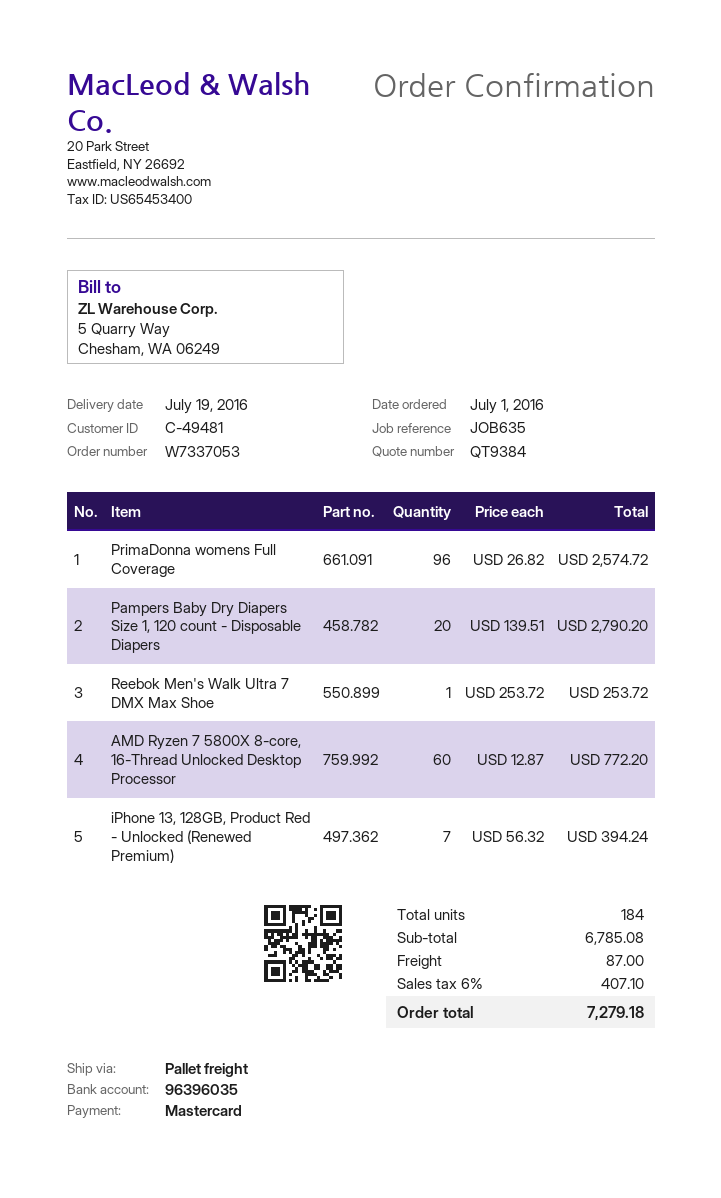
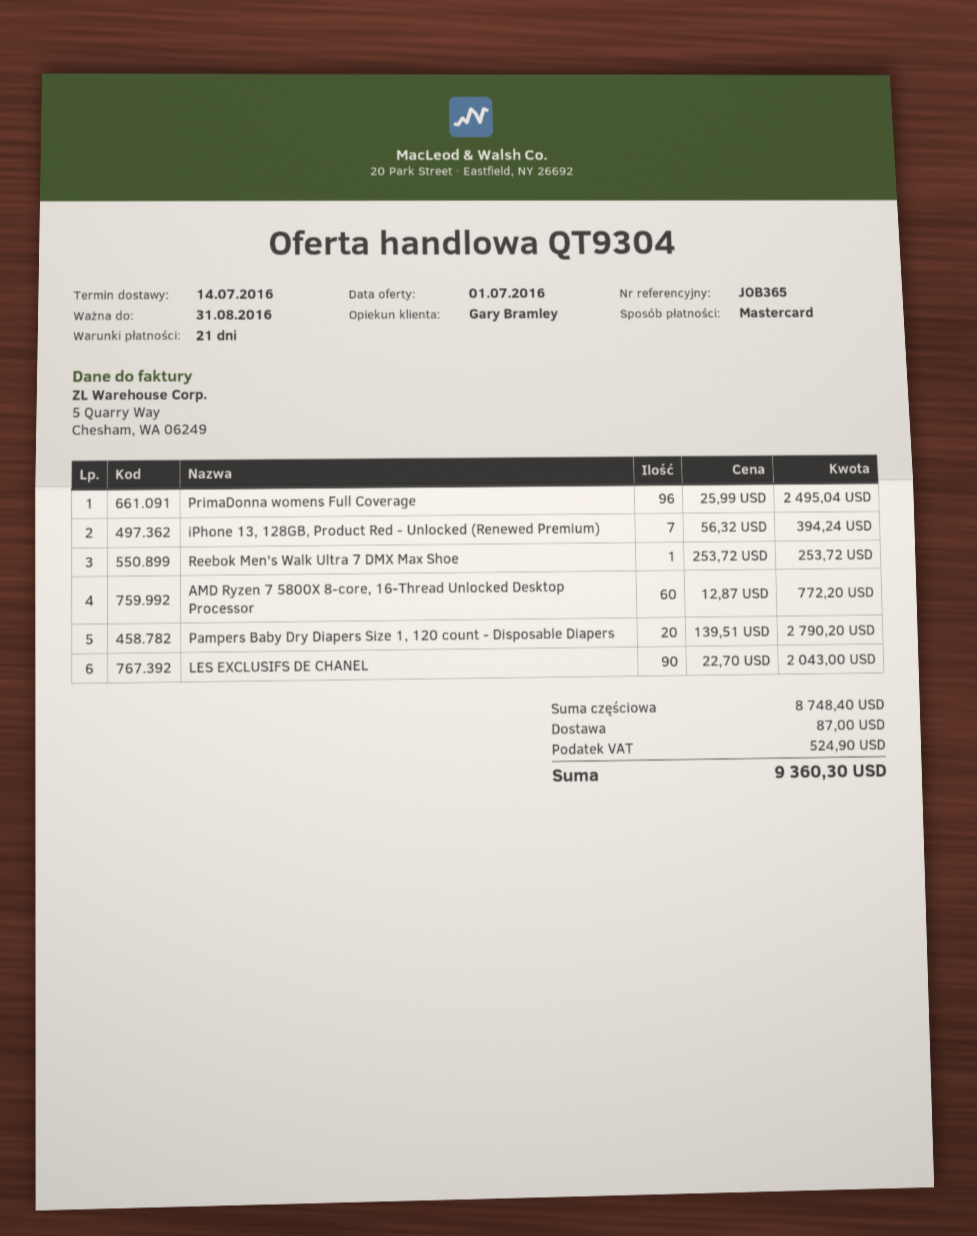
quote number: QT9384 -> QT9304
delivery date: 2016-07-19 -> 2016-07-14
reference: JOB635 -> JOB365
PrimaDonna womens Full Coverage: 96 x 26.82 = 2574.72 -> 96 x 25.99 = 2495.04
LES EXCLUSIFS DE CHANEL: none -> 90 x 22.70 = 2043.00
subtotal: 6785.08 -> 8748.40
tax: 407.10 -> 524.90
total: 7279.18 -> 9360.30

